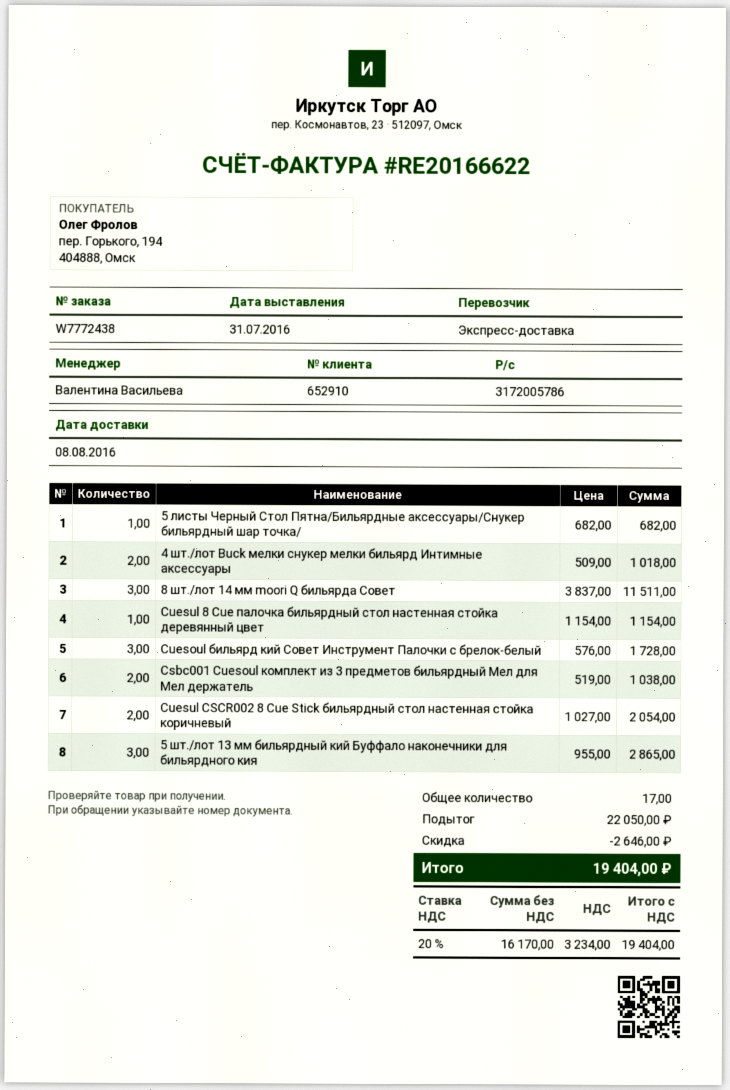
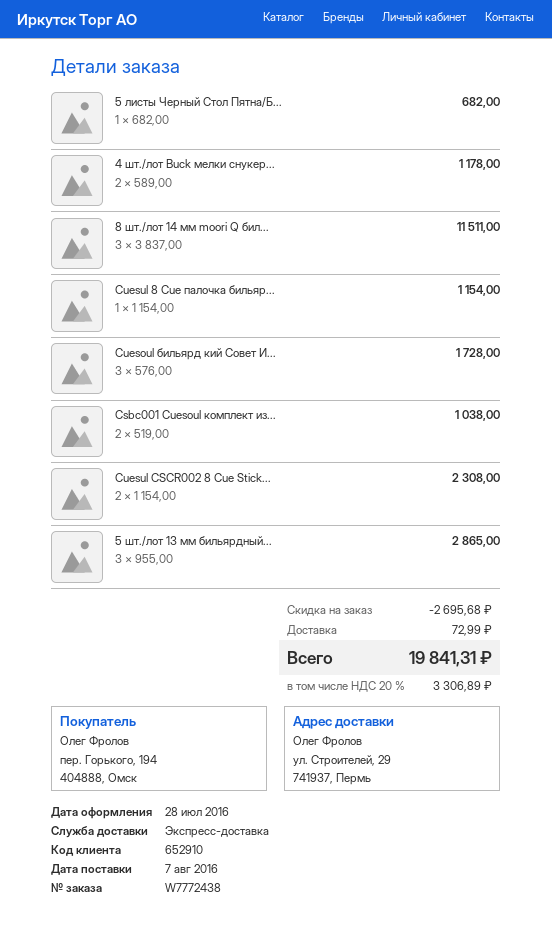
delivery date: 2016-08-08 -> 2016-08-07
4 шт./лот Buck мелки снукер мелки бильярд Интимные аксессуары: 2 x 509.00 = 1018.00 -> 2 x 589.00 = 1178.00
Cuesul CSCR002 8 Cue Stick бильярдный стол настенная стойка коричневый: 2 x 1027.00 = 2054.00 -> 2 x 1154.00 = 2308.00
discount: 2646.00 -> 2695.68
shipping: none -> 72.99
tax: 20% = 3234.00 -> 20% = 3306.89
total: 19404.00 -> 19841.31

